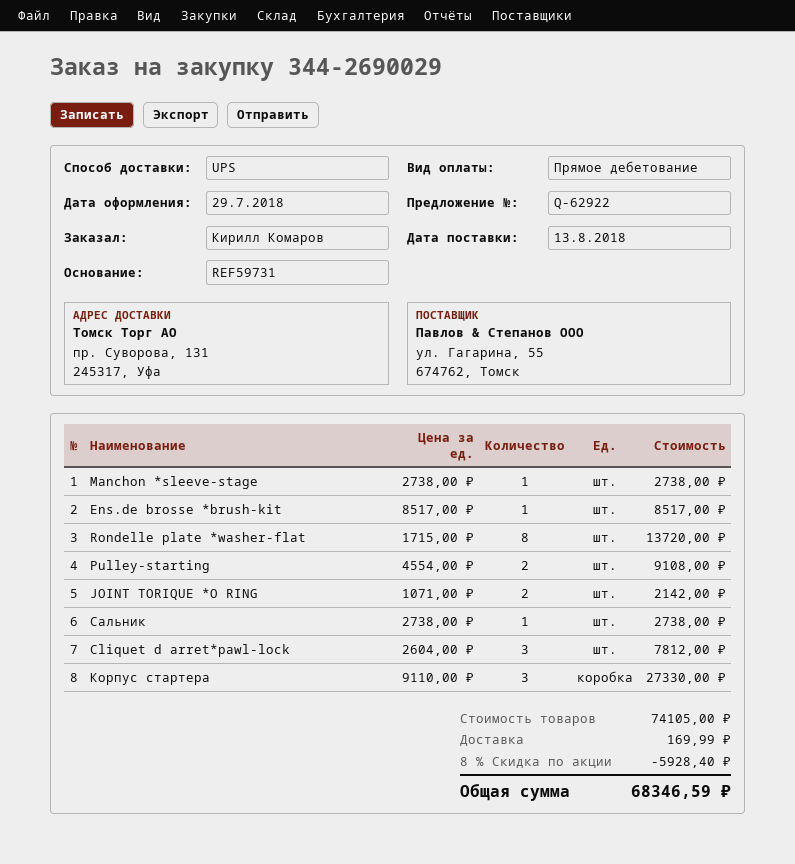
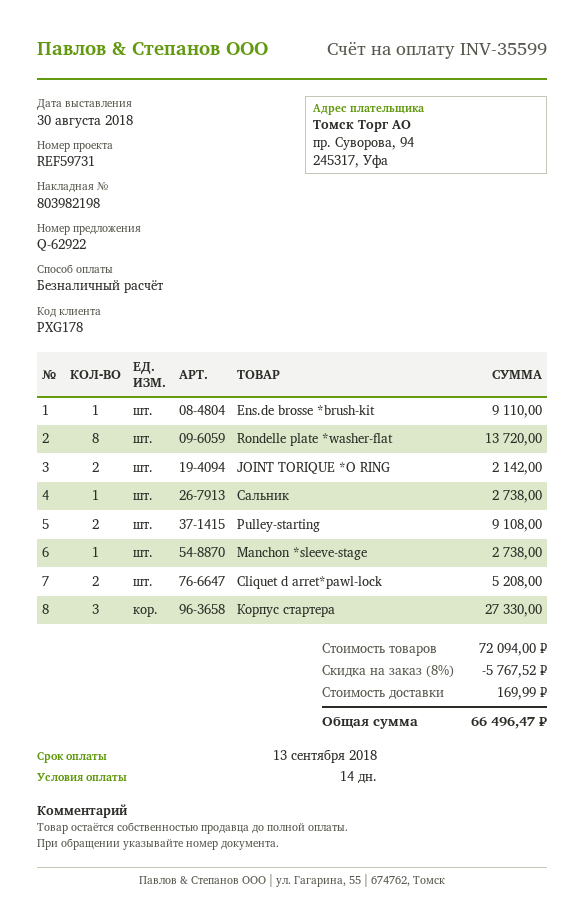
payment method: direct debit -> bank transfer
Ens.de brosse *brush-kit: 1 for 8517.00 -> 1 for 9110.00
Cliquet d arret*pawl-lock: 3 for 7812.00 -> 2 for 5208.00
subtotal: 74105.00 -> 72094.00
discount: 8% = 5928.40 -> 8% = 5767.52
total: 68346.59 -> 66496.47

